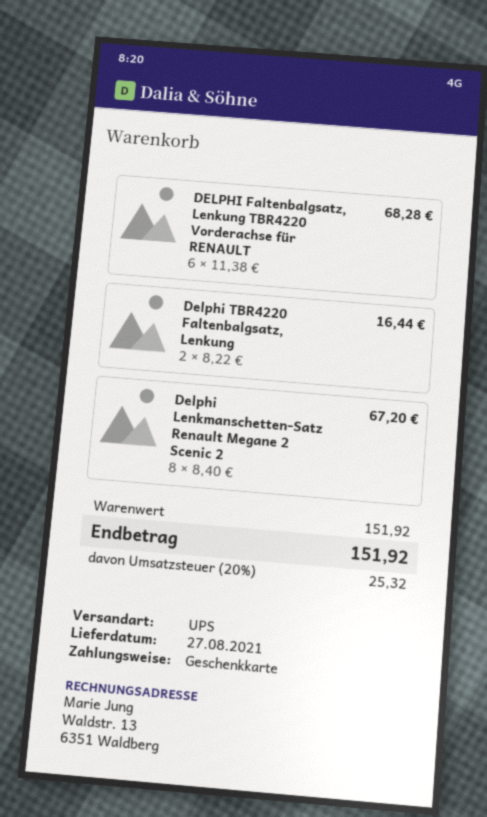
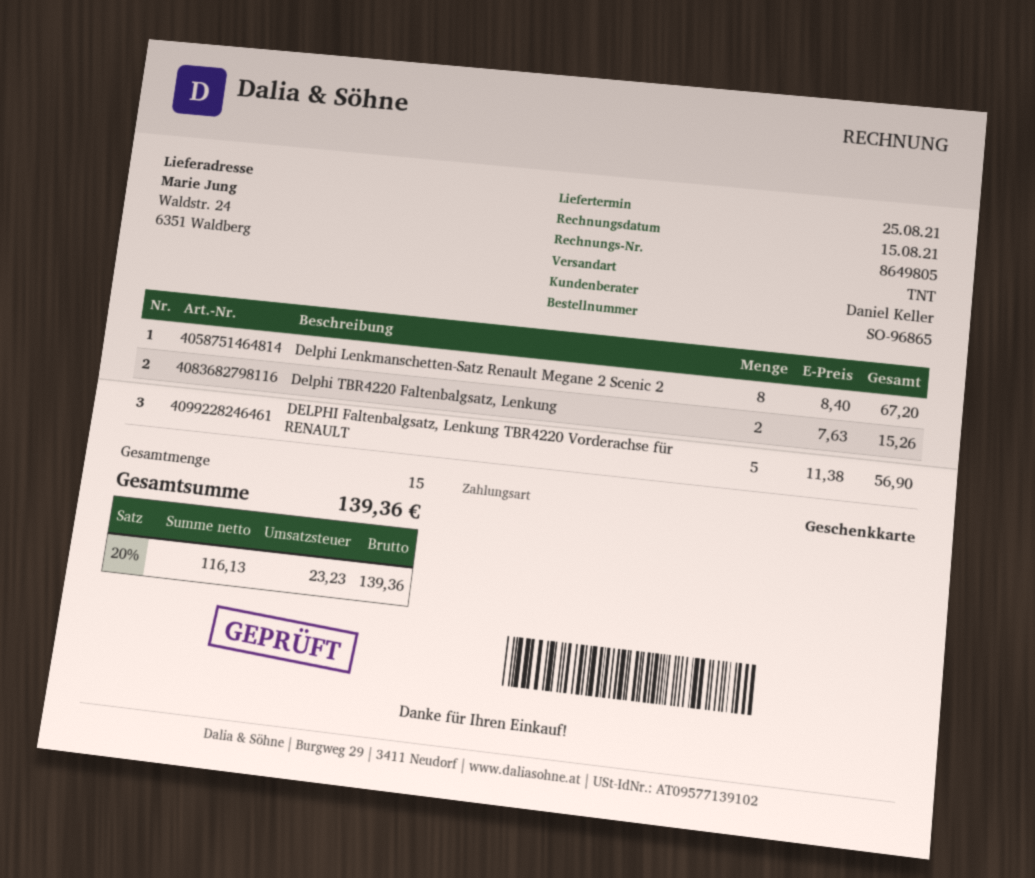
delivery date: 2021-08-27 -> 2021-08-25
shipping method: UPS -> TNT
DELPHI Faltenbalgsatz, Lenkung TBR4220 Vorderachse für RENAULT: 6 x 11.38 = 68.28 -> 5 x 11.38 = 56.90
Delphi TBR4220 Faltenbalgsatz, Lenkung: 2 x 8.22 = 16.44 -> 2 x 7.63 = 15.26
tax: 20% = 25.32 -> 20% = 23.23
total: 151.92 -> 139.36

